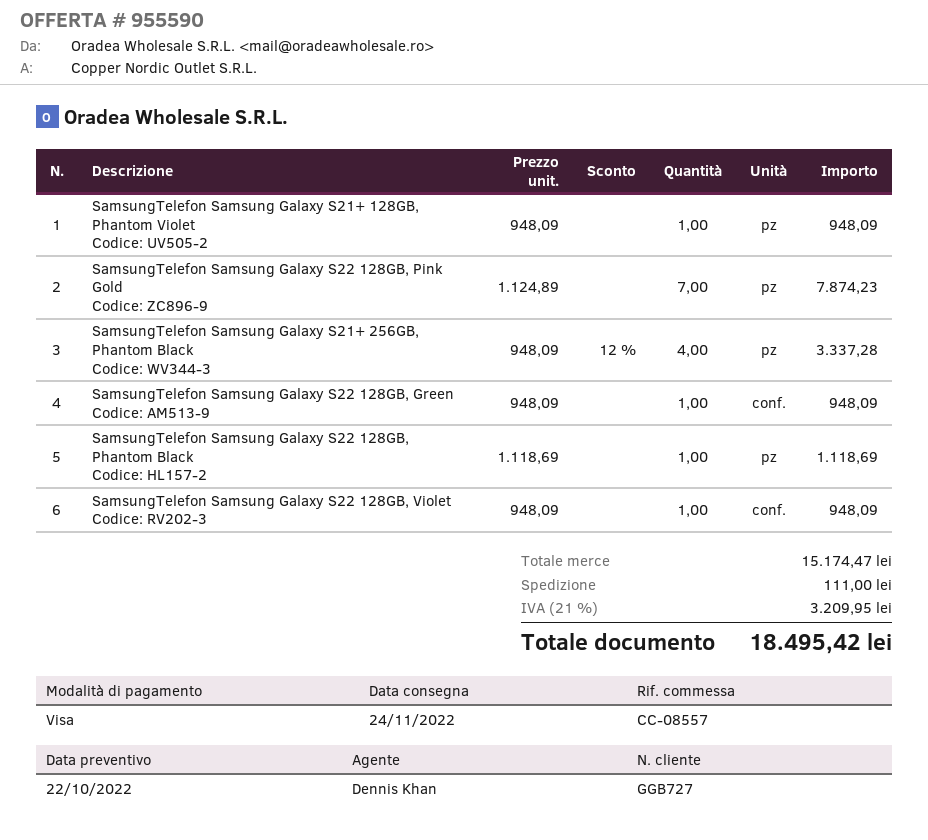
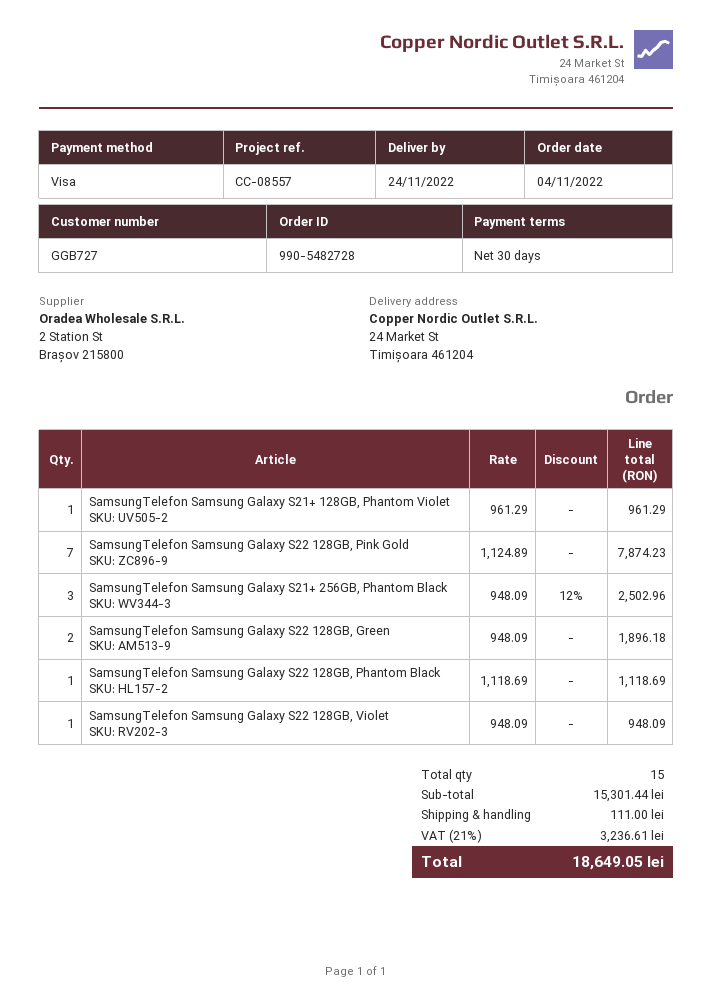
SamsungTelefon Samsung Galaxy S21+ 128GB, Phantom Violet: 1 x 948.09 = 948.09 -> 1 x 961.29 = 961.29
SamsungTelefon Samsung Galaxy S21+ 256GB, Phantom Black: 4 x 948.09 - 12% = 3337.28 -> 3 x 948.09 - 12% = 2502.96
SamsungTelefon Samsung Galaxy S22 128GB, Green: 1 x 948.09 = 948.09 -> 2 x 948.09 = 1896.18
subtotal: 15174.47 -> 15301.44
tax: 21% = 3209.95 -> 21% = 3236.61
total: 18495.42 -> 18649.05

